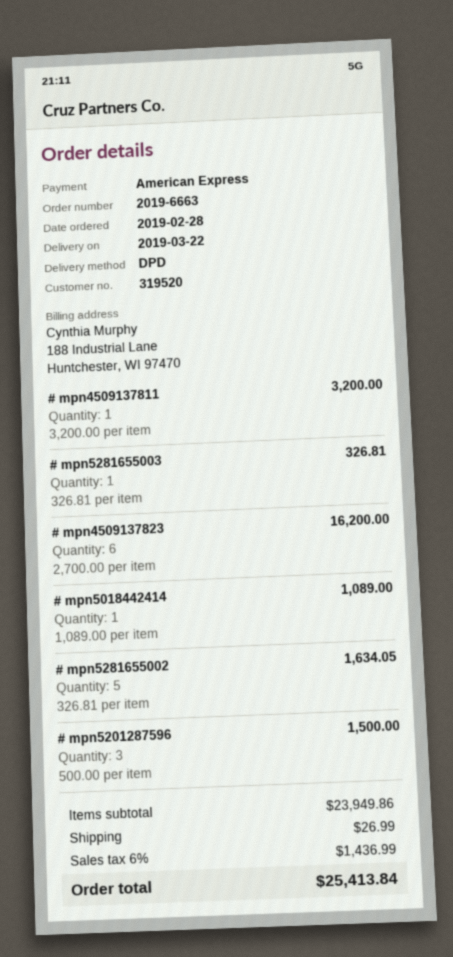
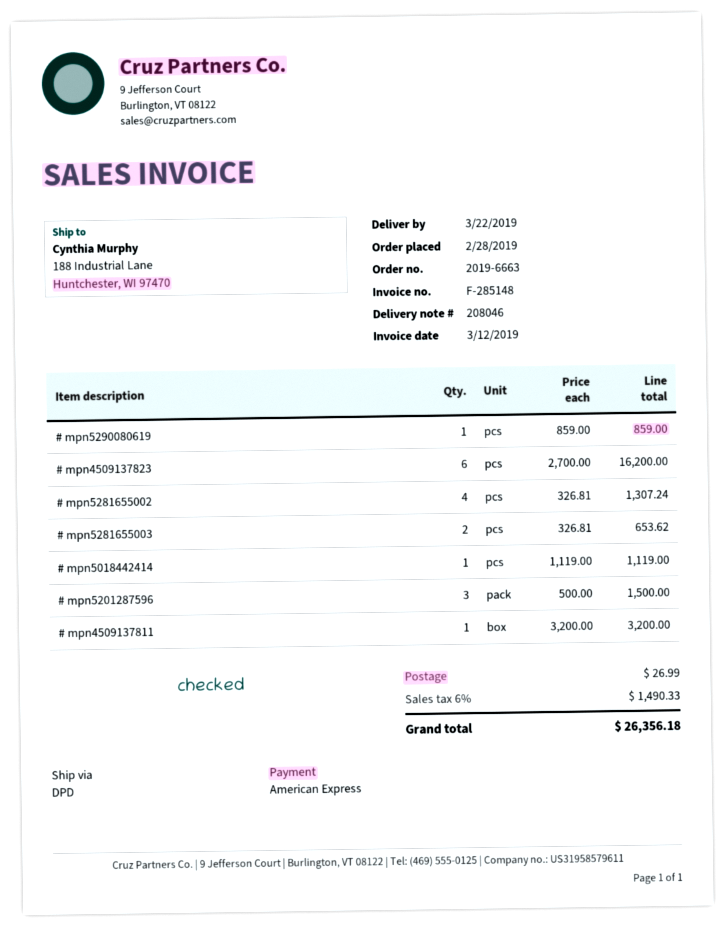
# mpn5281655003: 1 x 326.81 = 326.81 -> 2 x 326.81 = 653.62
# mpn5018442414: 1 x 1089.00 = 1089.00 -> 1 x 1119.00 = 1119.00
# mpn5281655002: 5 x 326.81 = 1634.05 -> 4 x 326.81 = 1307.24
# mpn5290080619: none -> 1 x 859.00 = 859.00
tax: 6% = 1436.99 -> 6% = 1490.33
total: 25413.84 -> 26356.18

